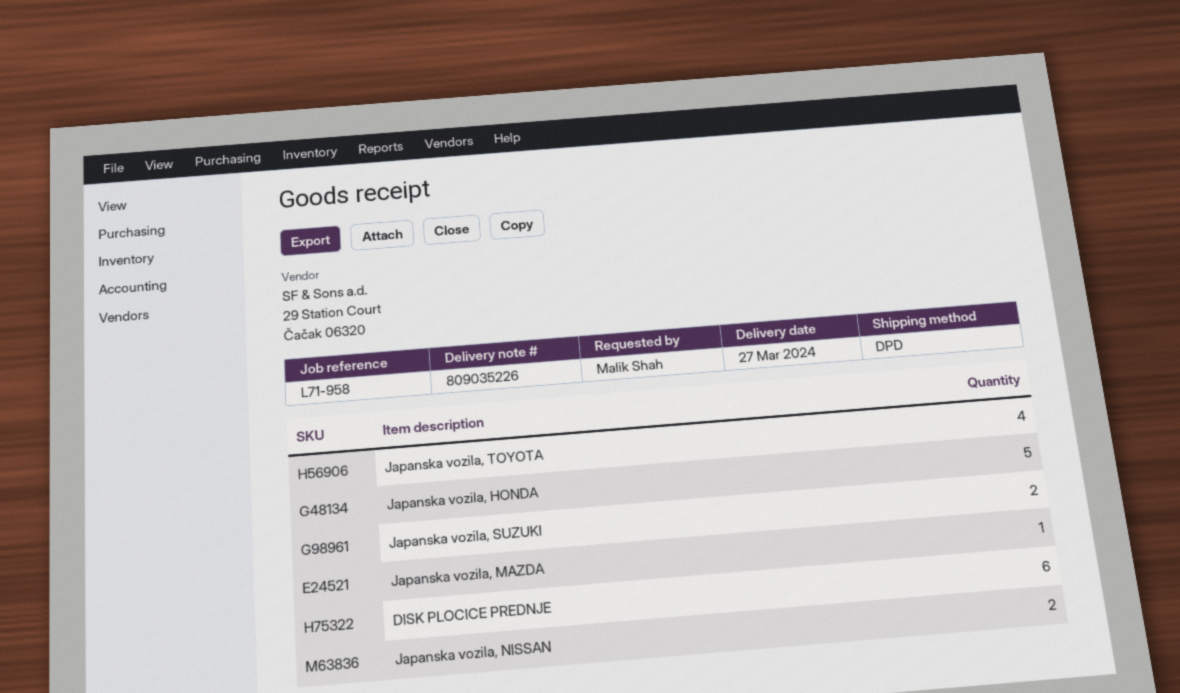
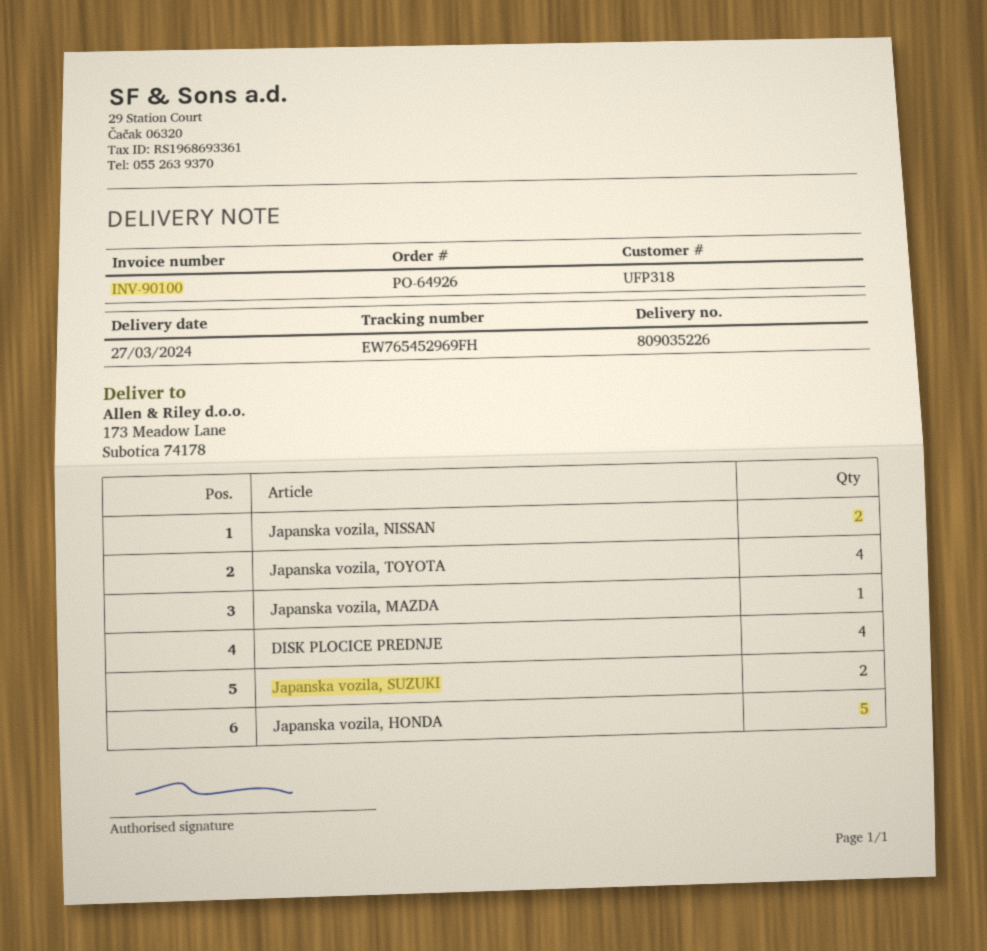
DISK PLOCICE PREDNJE: 6 -> 4

